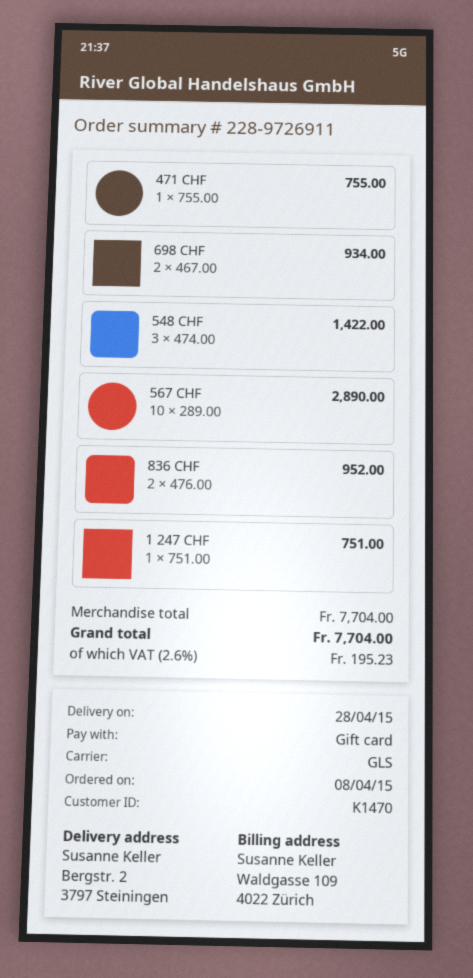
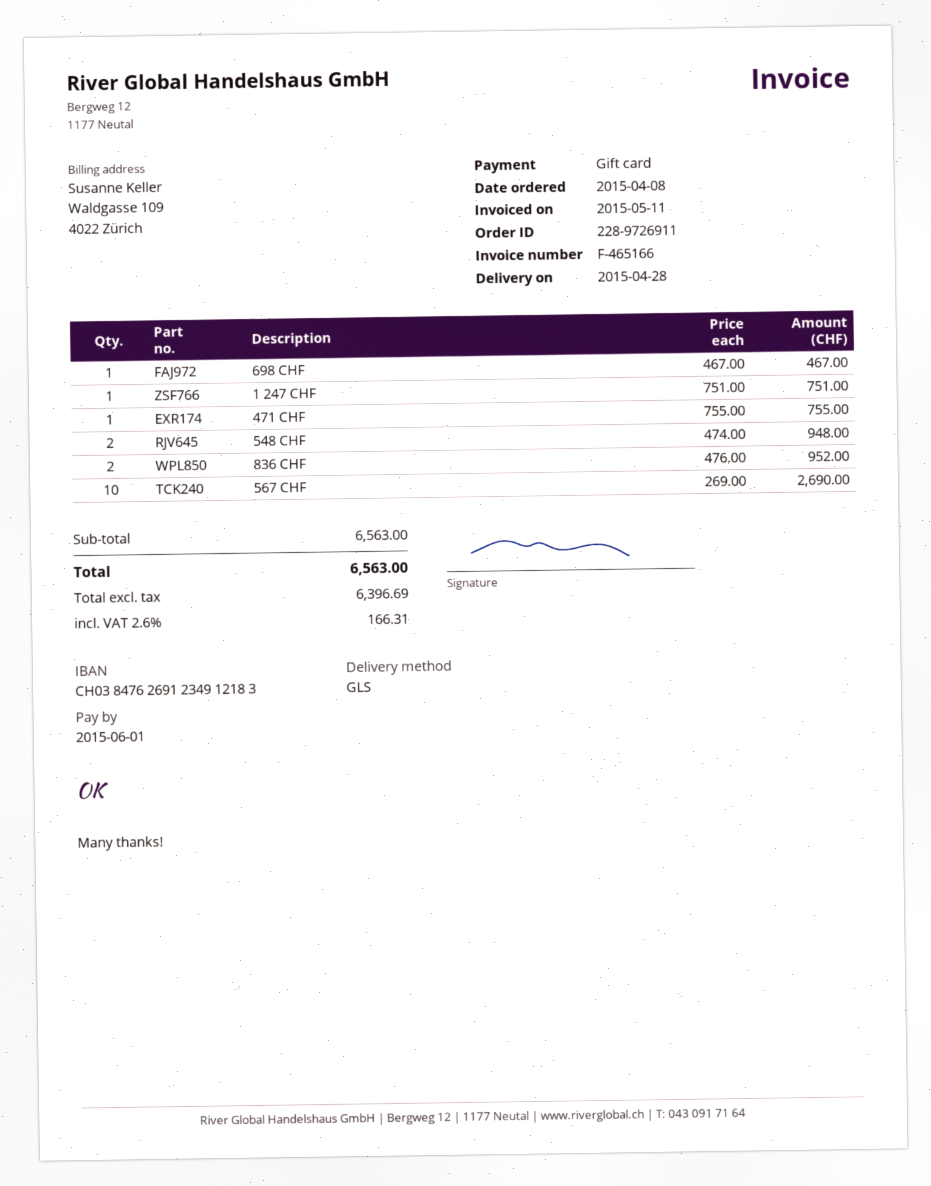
698 CHF: 2 x 467.00 = 934.00 -> 1 x 467.00 = 467.00
548 CHF: 3 x 474.00 = 1422.00 -> 2 x 474.00 = 948.00
567 CHF: 10 x 289.00 = 2890.00 -> 10 x 269.00 = 2690.00
subtotal: 7704.00 -> 6563.00
tax: 2.6% = 195.23 -> 2.6% = 166.31
total: 7704.00 -> 6563.00

